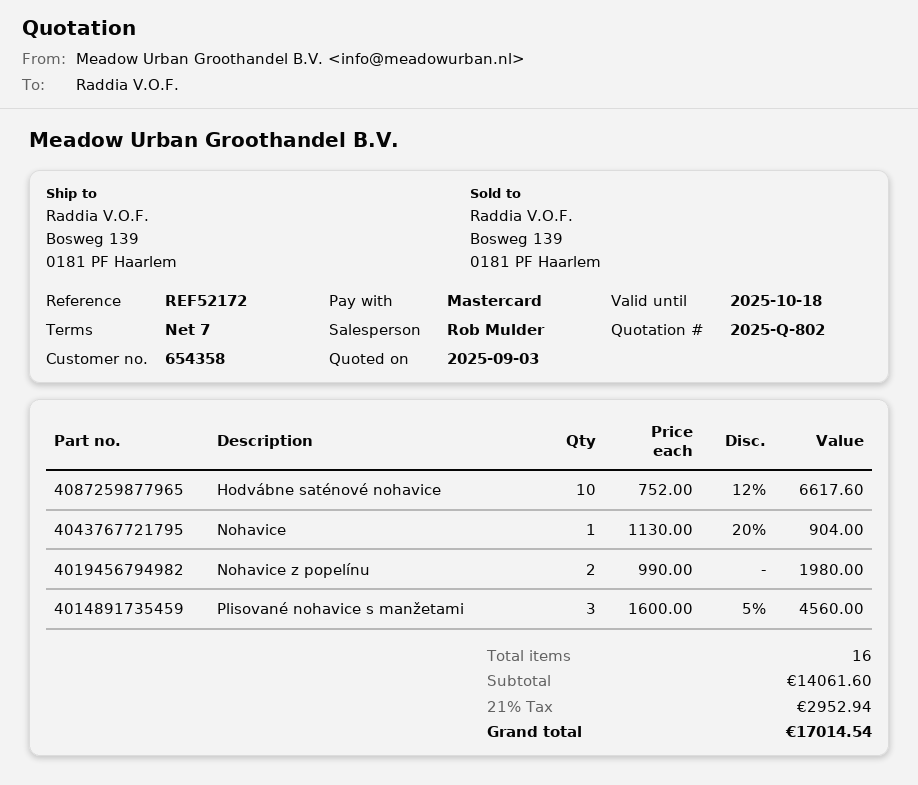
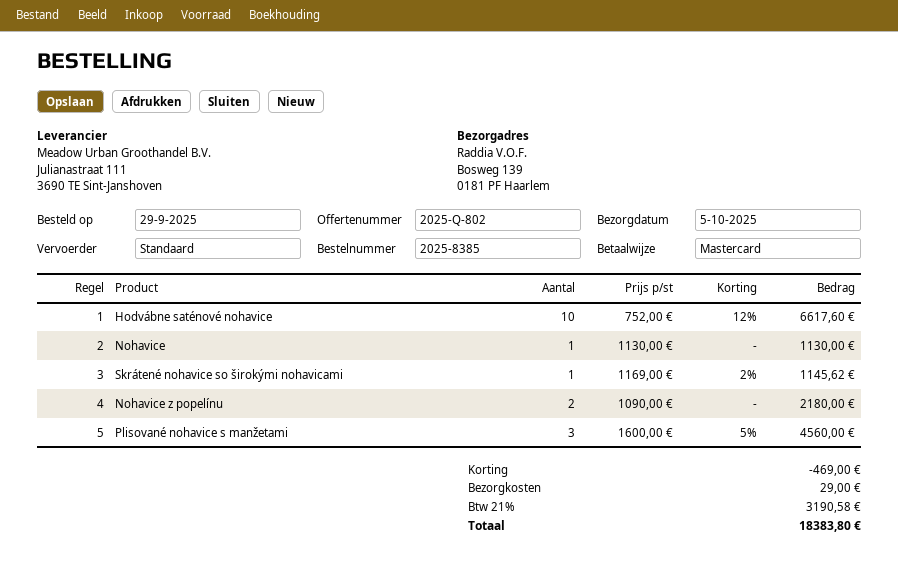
Nohavice: 1 x 1130.00 - 20% = 904.00 -> 1 x 1130.00 = 1130.00
Nohavice z popelínu: 2 x 990.00 = 1980.00 -> 2 x 1090.00 = 2180.00
Skrátené nohavice so širokými nohavicami: none -> 1 x 1169.00 - 2% = 1145.62
discount: none -> 469.00
shipping: none -> 29.00
tax: 21% = 2952.94 -> 21% = 3190.58
total: 17014.54 -> 18383.80

